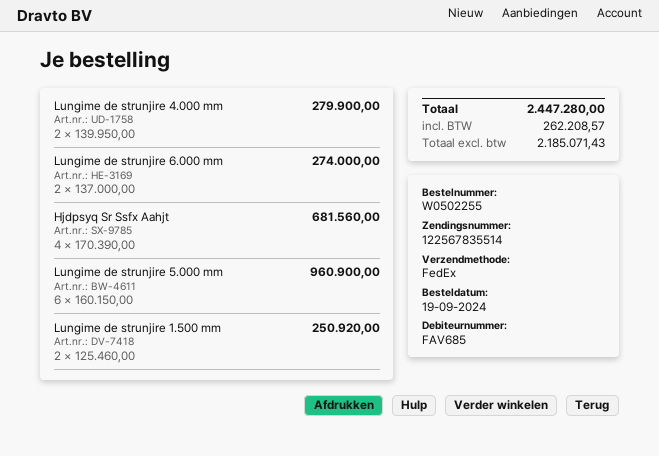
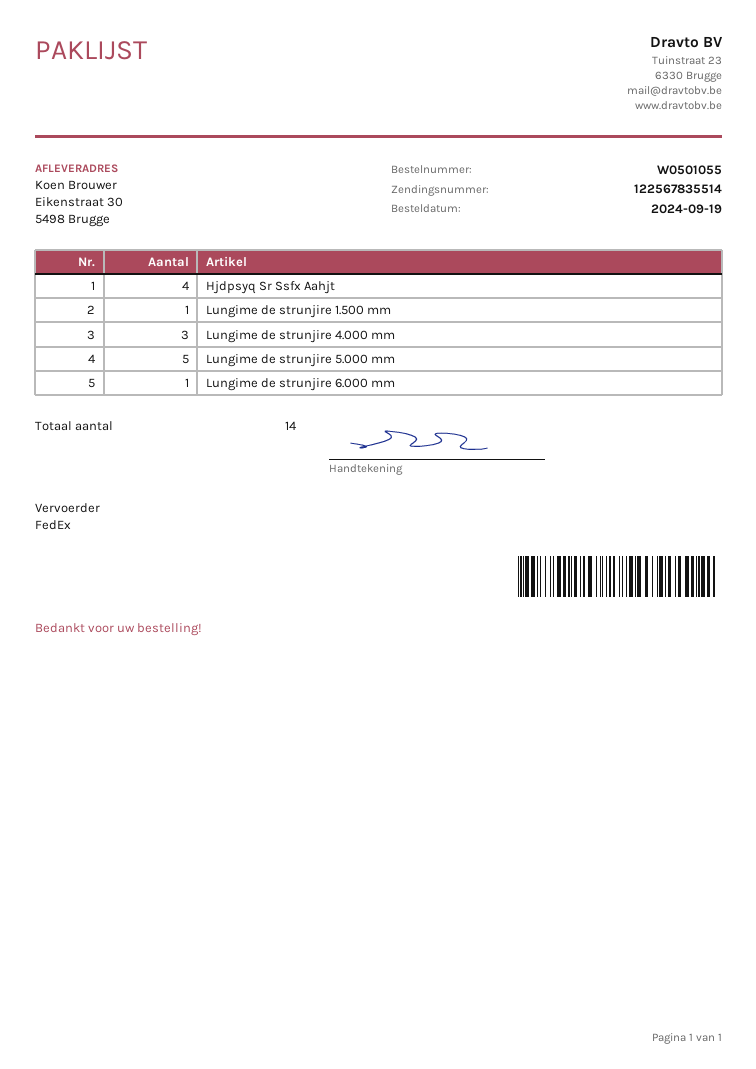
order number: W0502255 -> W0501055
Lungime de strunjire 4.000 mm: 2 -> 3
Lungime de strunjire 6.000 mm: 2 -> 1
Lungime de strunjire 5.000 mm: 6 -> 5
Lungime de strunjire 1.500 mm: 2 -> 1

